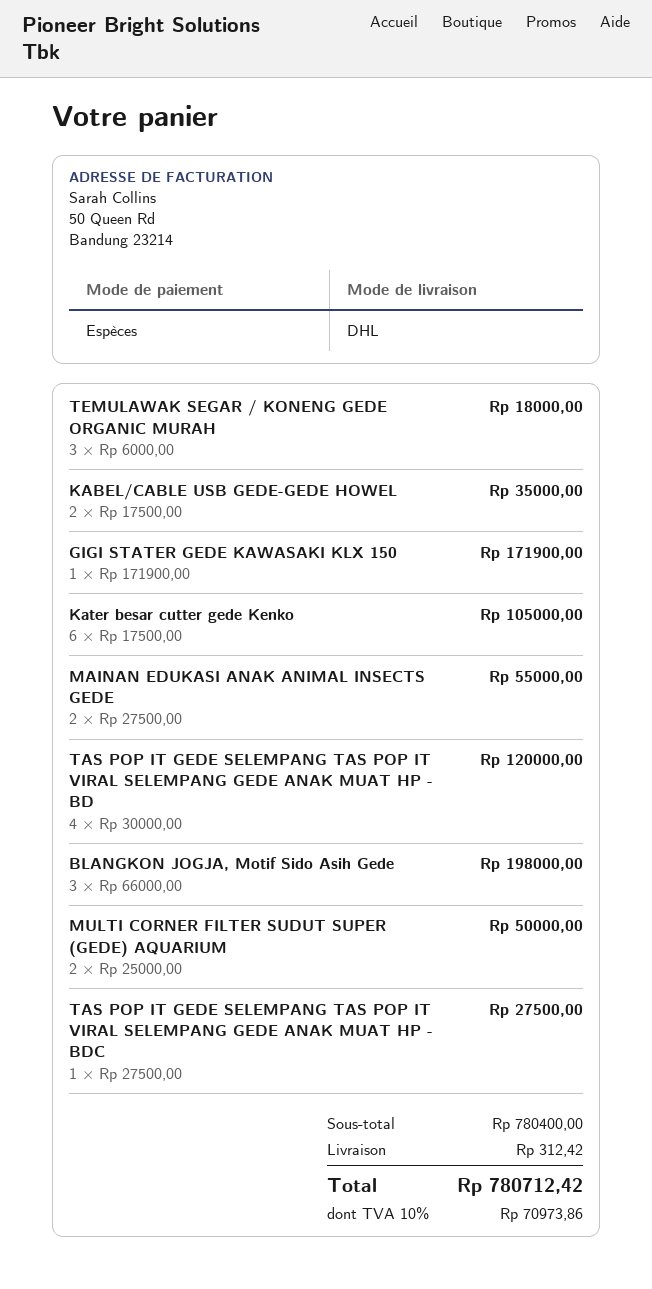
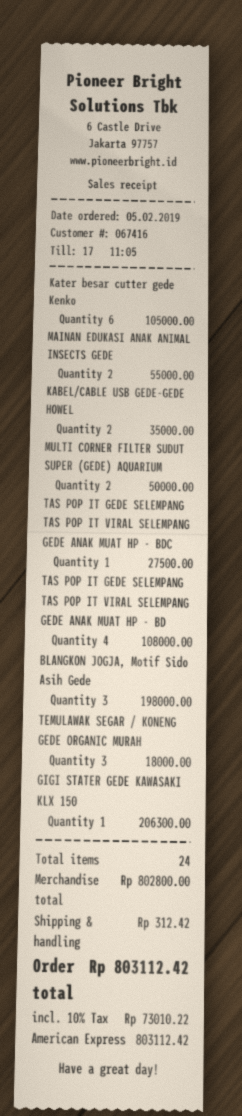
payment method: cash -> American Express
GIGI STATER GEDE KAWASAKI KLX 150: 1 for 171900.00 -> 1 for 206300.00
TAS POP IT GEDE SELEMPANG TAS POP IT VIRAL SELEMPANG GEDE ANAK MUAT HP - BD: 4 for 120000.00 -> 4 for 108000.00
subtotal: 780400.00 -> 802800.00
tax: 10% = 70973.86 -> 10% = 73010.22
total: 780712.42 -> 803112.42

